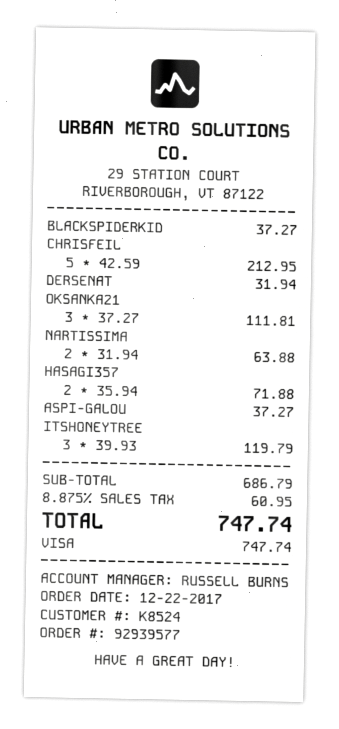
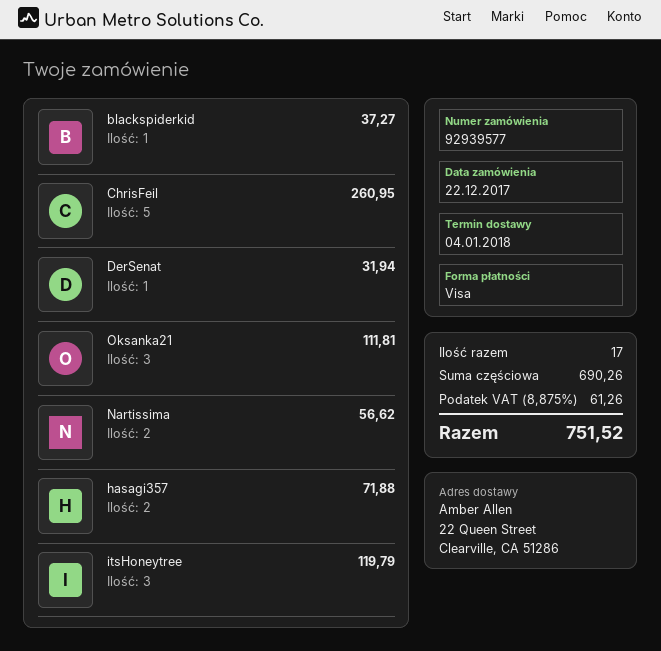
CHRISFEIL: 5 for 212.95 -> 5 for 260.95
NARTISSIMA: 2 for 63.88 -> 2 for 56.62
ASPI-GALOU: 1 for 37.27 -> none
subtotal: 686.79 -> 690.26
tax: 8.875% = 60.95 -> 8.875% = 61.26
total: 747.74 -> 751.52

